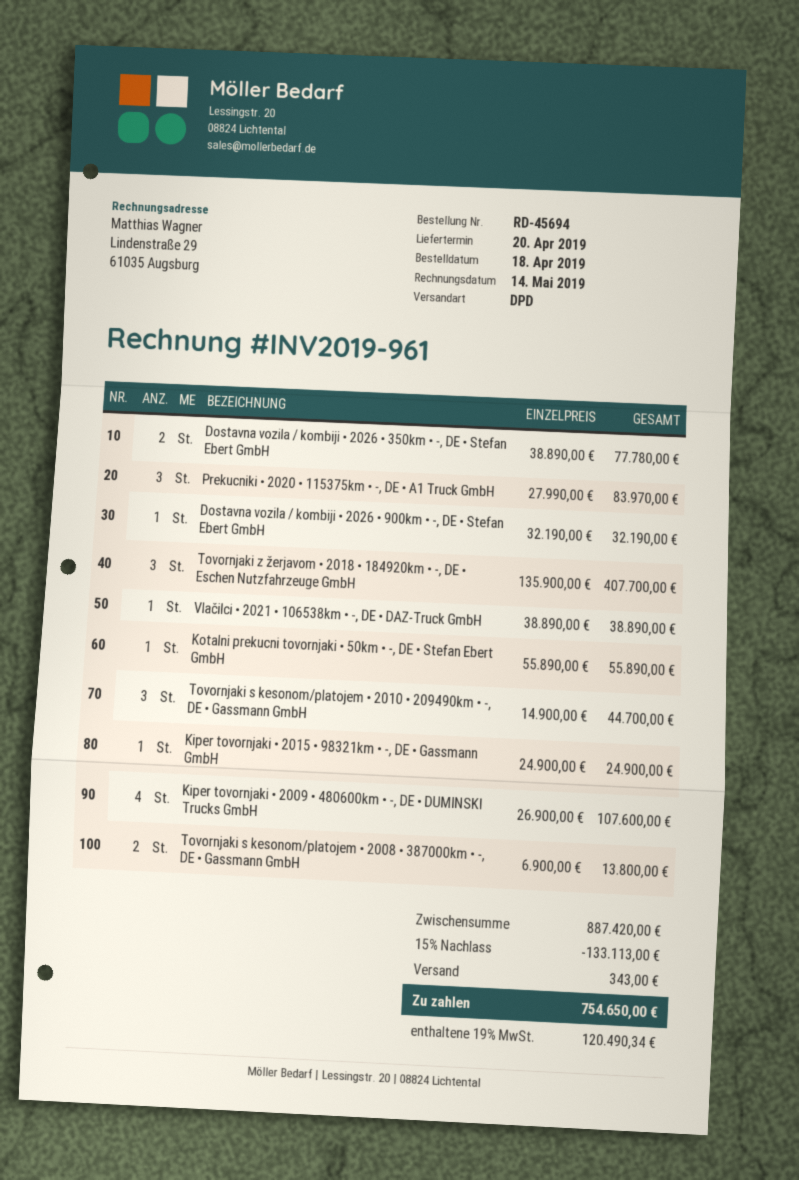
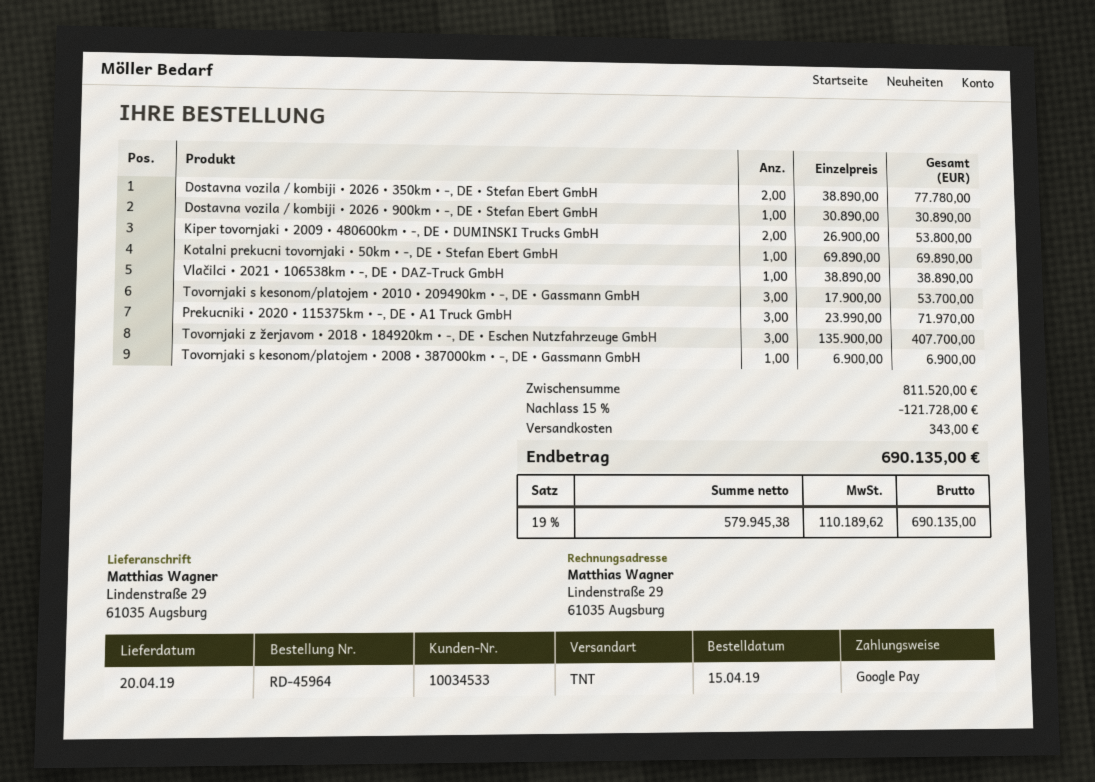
order number: RD-45694 -> RD-45964
order date: 2019-04-18 -> 2019-04-15
shipping method: DPD -> TNT
Prekucniki • 2020 • 115375km • -, DE • A1 Truck GmbH: 3 x 27990.00 = 83970.00 -> 3 x 23990.00 = 71970.00
Dostavna vozila / kombiji • 2026 • 900km • -, DE • Stefan Ebert GmbH: 1 x 32190.00 = 32190.00 -> 1 x 30890.00 = 30890.00
Kotalni prekucni tovornjaki • 50km • -, DE • Stefan Ebert GmbH: 1 x 55890.00 = 55890.00 -> 1 x 69890.00 = 69890.00
Tovornjaki s kesonom/platojem • 2010 • 209490km • -, DE • Gassmann GmbH: 3 x 14900.00 = 44700.00 -> 3 x 17900.00 = 53700.00
Kiper tovornjaki • 2015 • 98321km • -, DE • Gassmann GmbH: 1 x 24900.00 = 24900.00 -> none
Kiper tovornjaki • 2009 • 480600km • -, DE • DUMINSKI Trucks GmbH: 4 x 26900.00 = 107600.00 -> 2 x 26900.00 = 53800.00
Tovornjaki s kesonom/platojem • 2008 • 387000km • -, DE • Gassmann GmbH: 2 x 6900.00 = 13800.00 -> 1 x 6900.00 = 6900.00
subtotal: 887420.00 -> 811520.00
discount: 15% = 133113.00 -> 15% = 121728.00
tax: 19% = 120490.34 -> 19% = 110189.62
total: 754650.00 -> 690135.00

